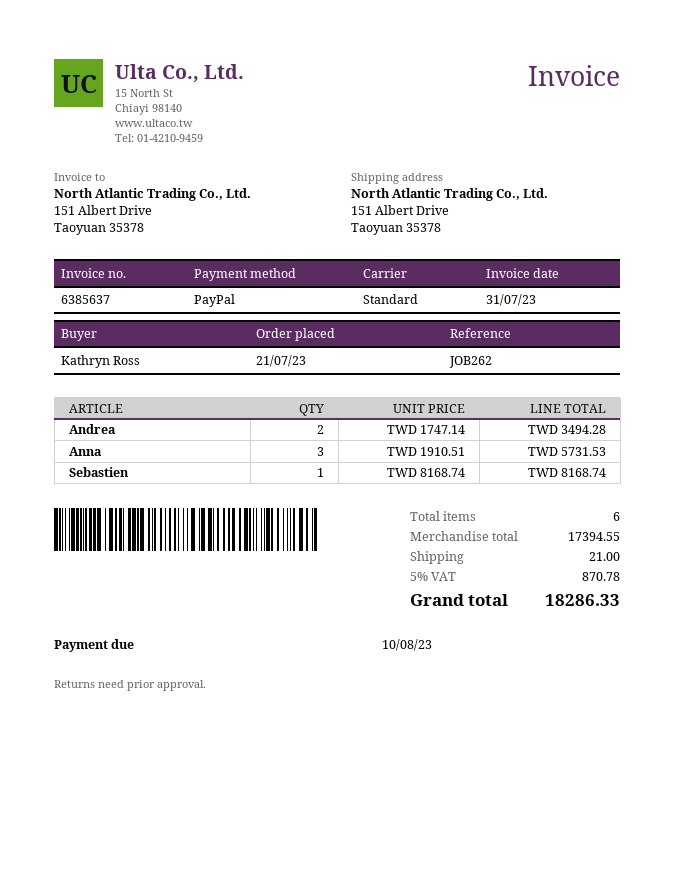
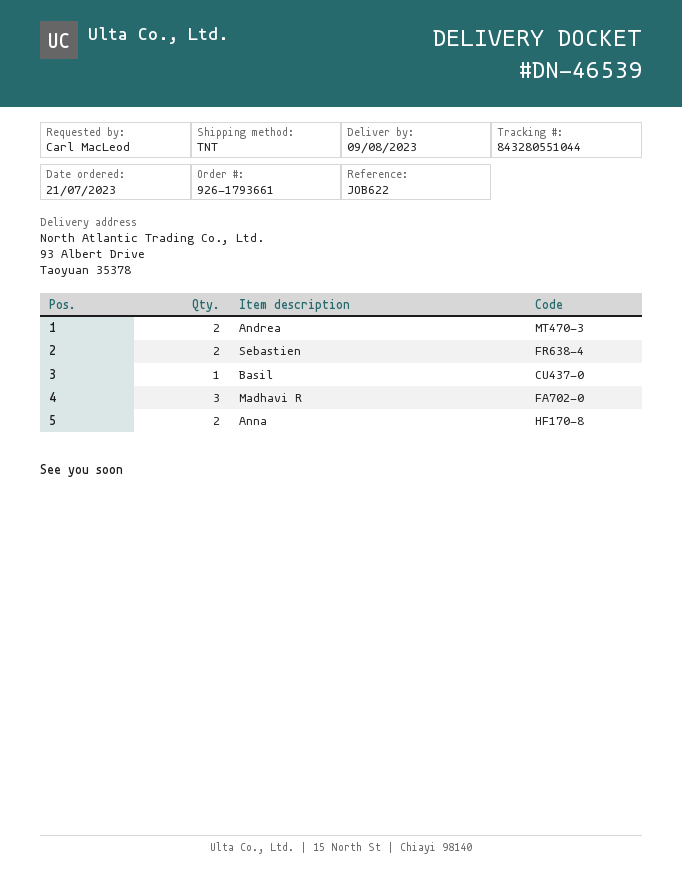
reference: JOB262 -> JOB622
ordered by: Kathryn Ross -> Carl MacLeod
shipping method: standard -> TNT
ship to: 151 Albert Drive, Taoyuan 35378 -> 93 Albert Drive, Taoyuan 35378
Anna: 3 -> 2
Sebastien: 1 -> 2
Basil: none -> 1
Madhavi R: none -> 3

